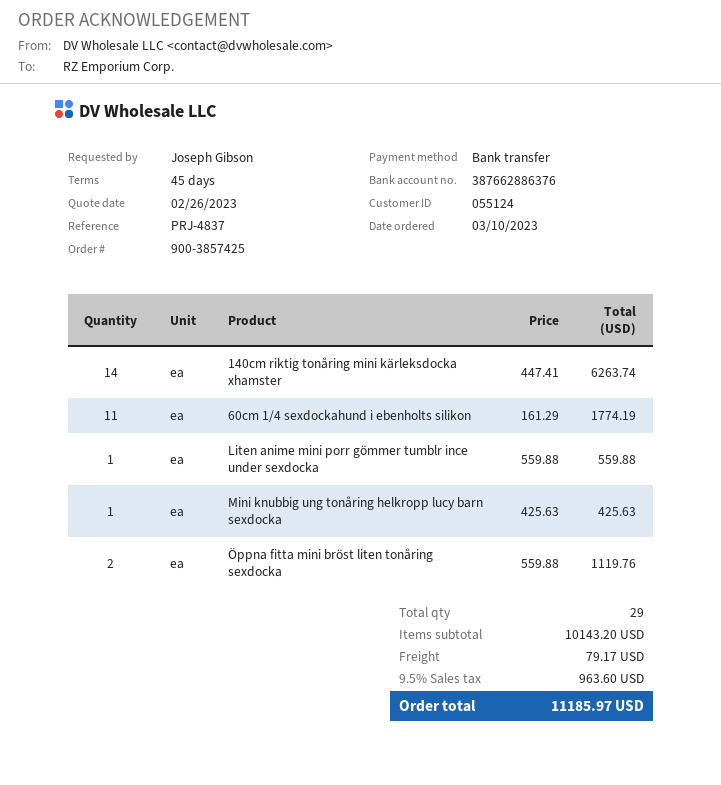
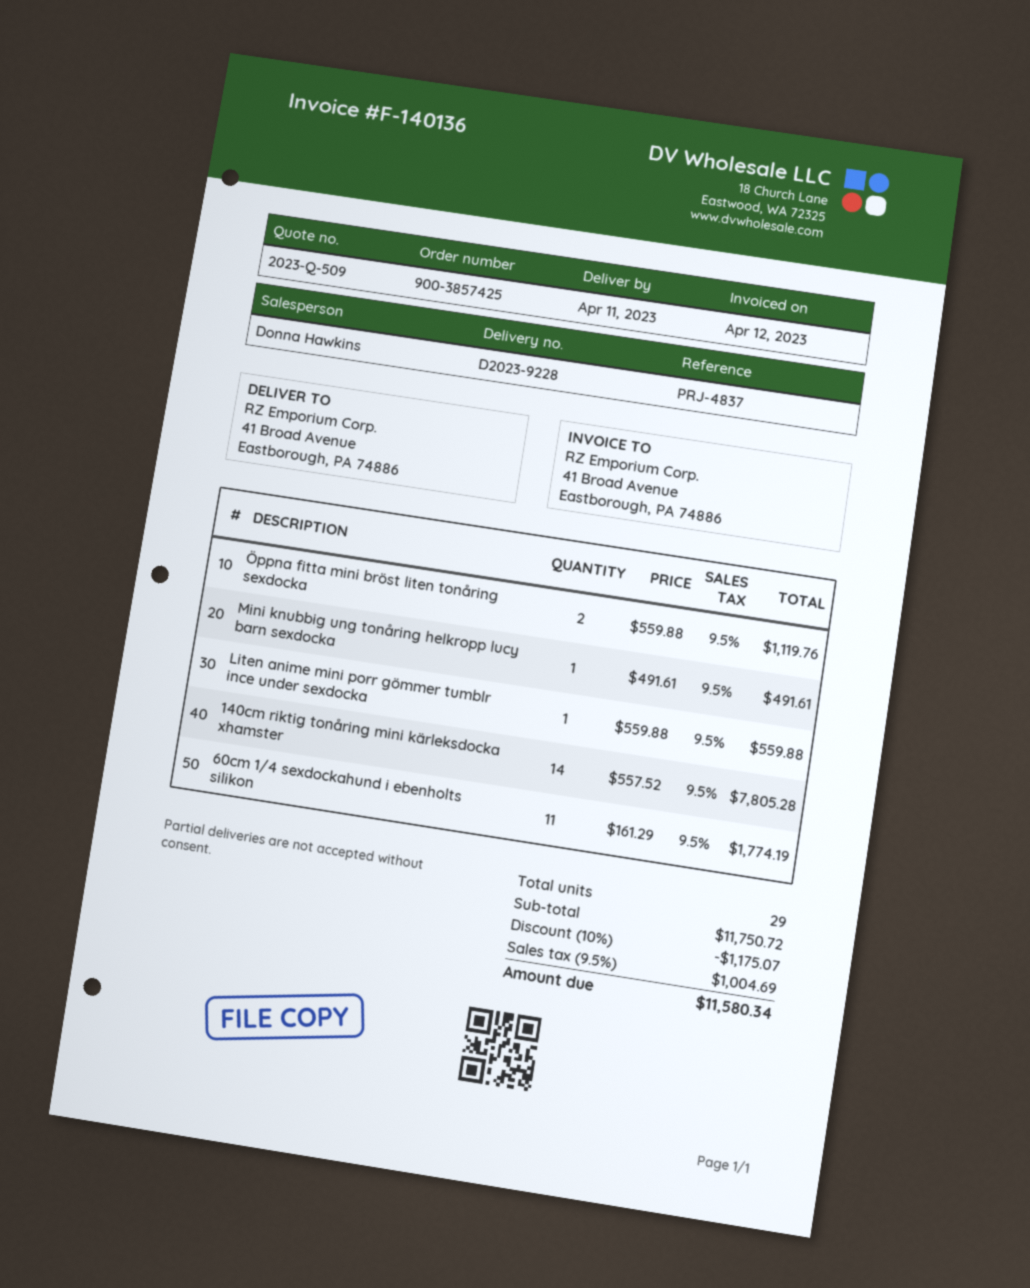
140cm riktig tonåring mini kärleksdocka xhamster: 14 x 447.41 = 6263.74 -> 14 x 557.52 = 7805.28
Mini knubbig ung tonåring helkropp lucy barn sexdocka: 1 x 425.63 = 425.63 -> 1 x 491.61 = 491.61
subtotal: 10143.20 -> 11750.72
discount: none -> 10% = 1175.07
shipping: 79.17 -> none
tax: 9.5% = 963.60 -> 9.5% = 1004.69
total: 11185.97 -> 11580.34

